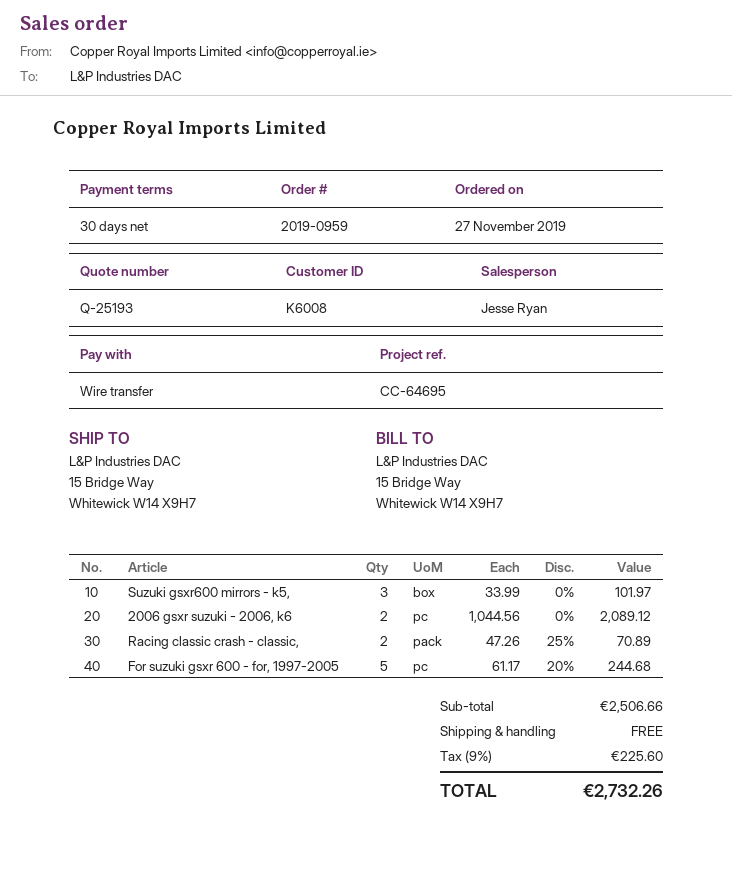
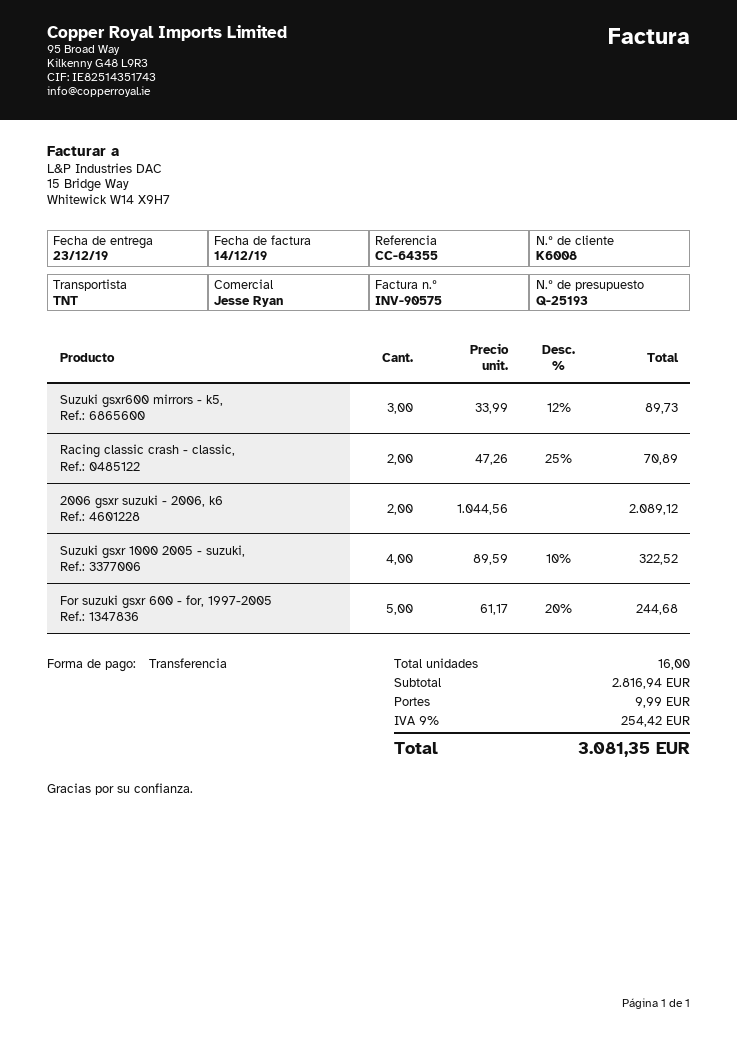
reference: CC-64695 -> CC-64355
Suzuki gsxr600 mirrors - k5,: 3 x 33.99 = 101.97 -> 3 x 33.99 - 12% = 89.73
Suzuki gsxr 1000 2005 - suzuki,: none -> 4 x 89.59 - 10% = 322.52
subtotal: 2506.66 -> 2816.94
shipping: 0.00 -> 9.99
tax: 9% = 225.60 -> 9% = 254.42
total: 2732.26 -> 3081.35

